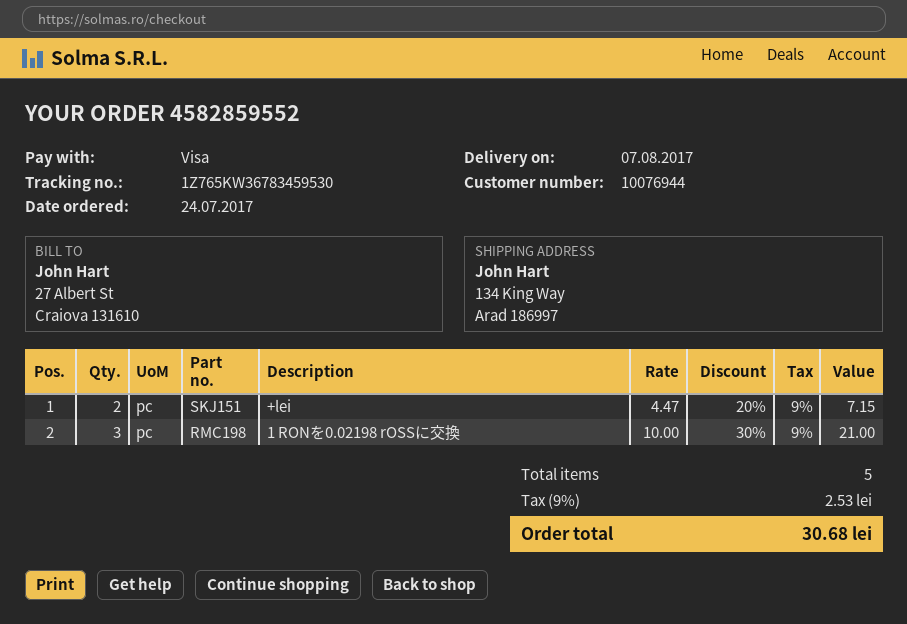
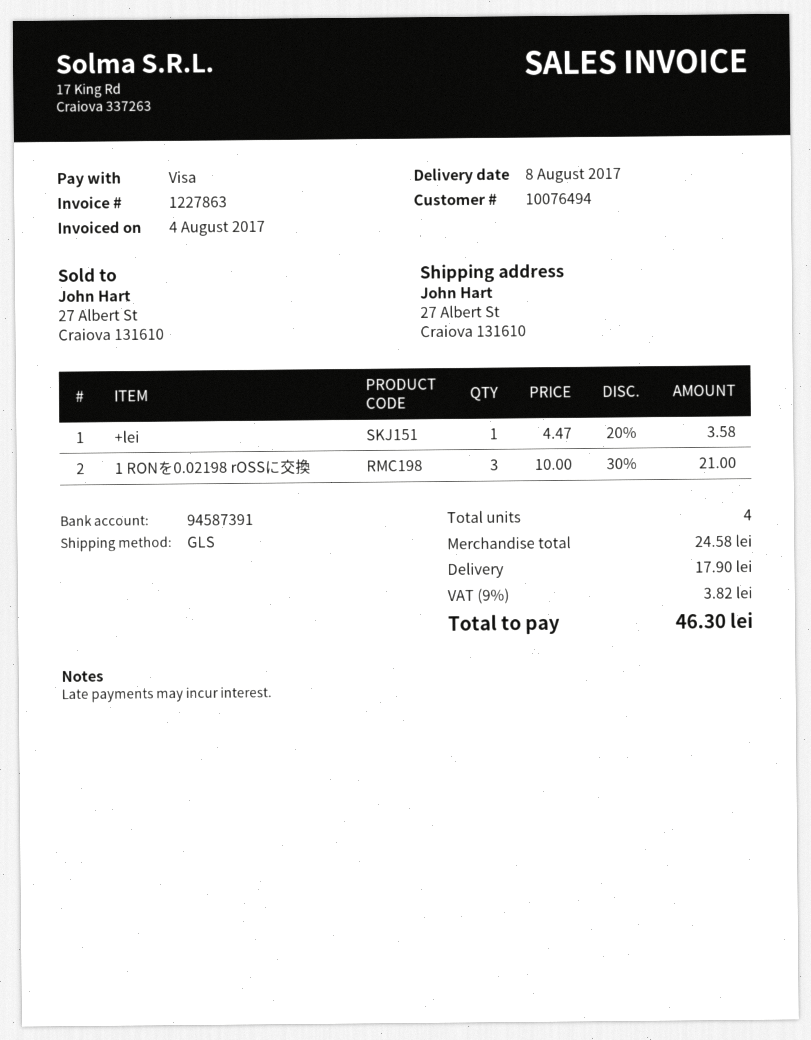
delivery date: 2017-08-07 -> 2017-08-08
customer number: 10076944 -> 10076494
ship to: 134 King Way, Arad 186997 -> 27 Albert St, Craiova 131610
+lei: 2 x 4.47 - 20% = 7.15 -> 1 x 4.47 - 20% = 3.58
total quantity: 5 -> 4
shipping: none -> 17.90
tax: 9% = 2.53 -> 9% = 3.82
total: 30.68 -> 46.30

